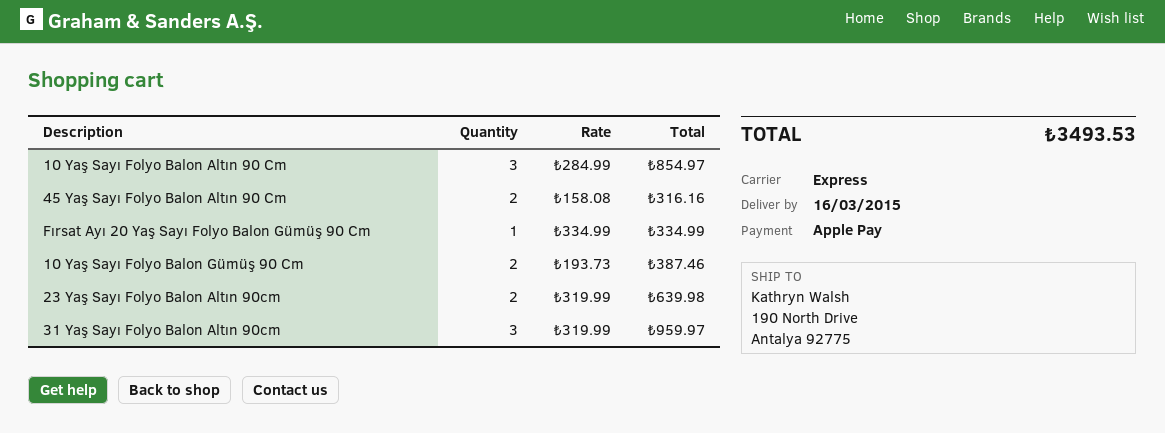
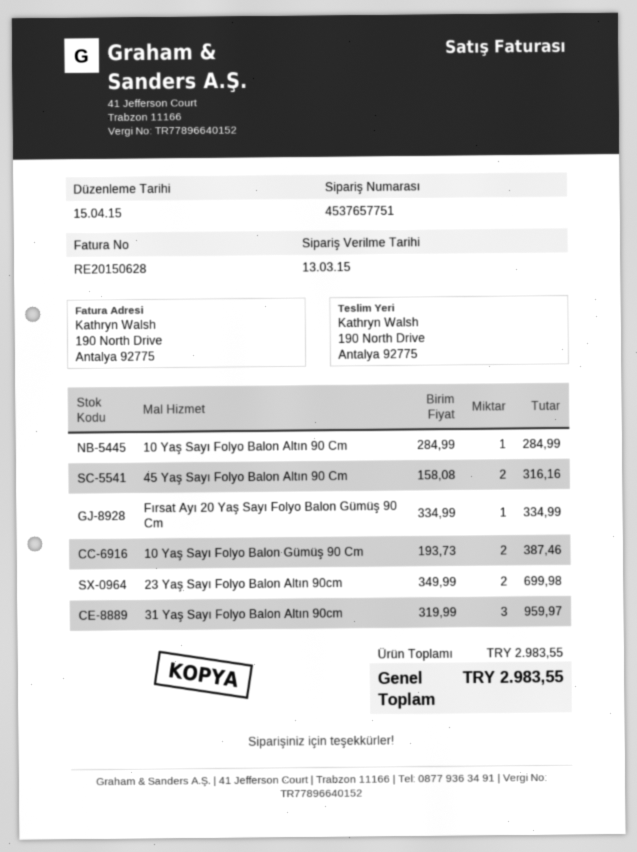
10 Yaş Sayı Folyo Balon Altın 90 Cm: 3 x 284.99 = 854.97 -> 1 x 284.99 = 284.99
23 Yaş Sayı Folyo Balon Altın 90cm: 2 x 319.99 = 639.98 -> 2 x 349.99 = 699.98
total: 3493.53 -> 2983.55

